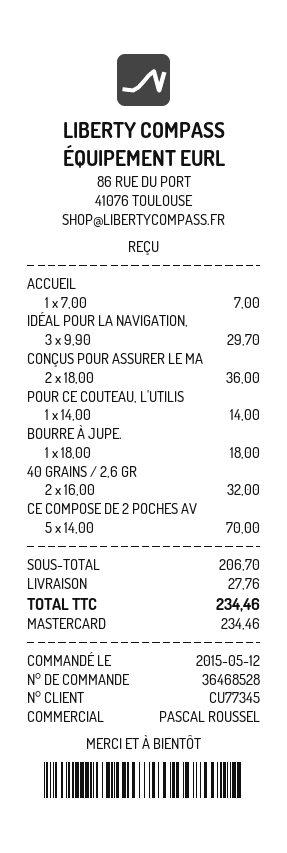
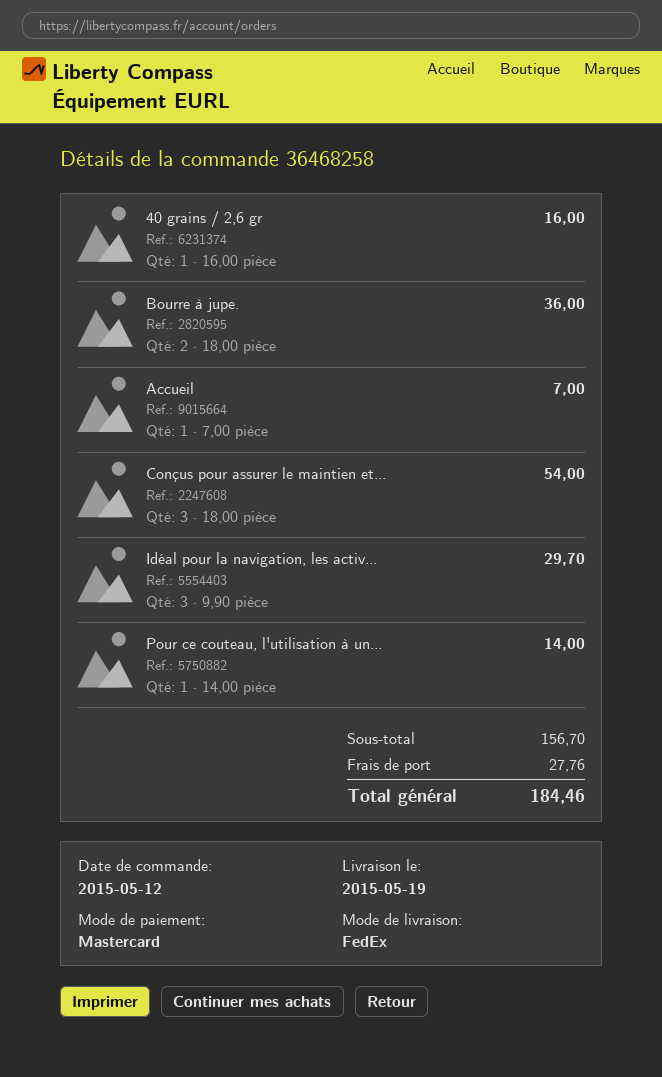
order number: 36468528 -> 36468258
CONÇUS POUR ASSURER LE MA: 2 x 18.00 = 36.00 -> 3 x 18.00 = 54.00
BOURRE À JUPE.: 1 x 18.00 = 18.00 -> 2 x 18.00 = 36.00
40 GRAINS / 2,6 GR: 2 x 16.00 = 32.00 -> 1 x 16.00 = 16.00
CE COMPOSE DE 2 POCHES AV: 5 x 14.00 = 70.00 -> none
subtotal: 206.70 -> 156.70
total: 234.46 -> 184.46

